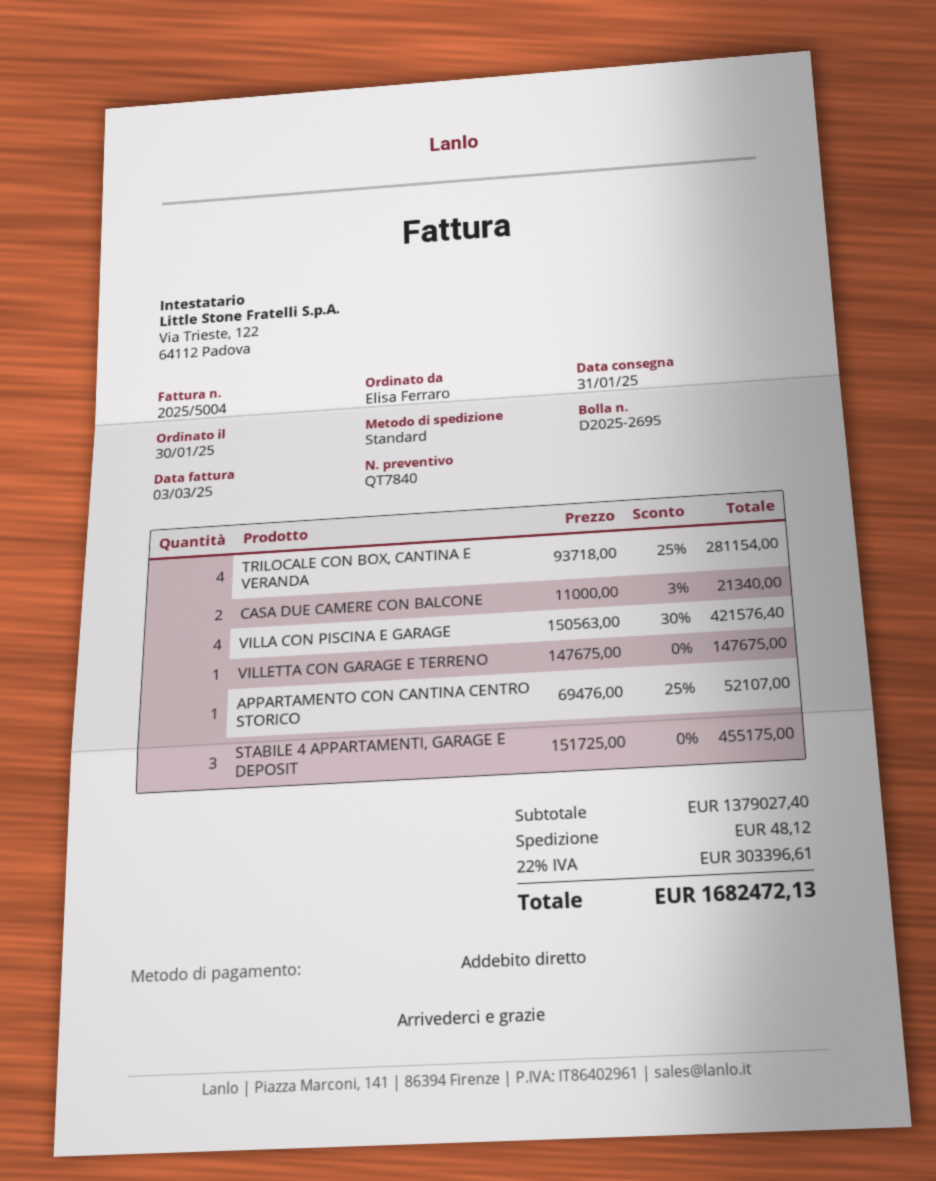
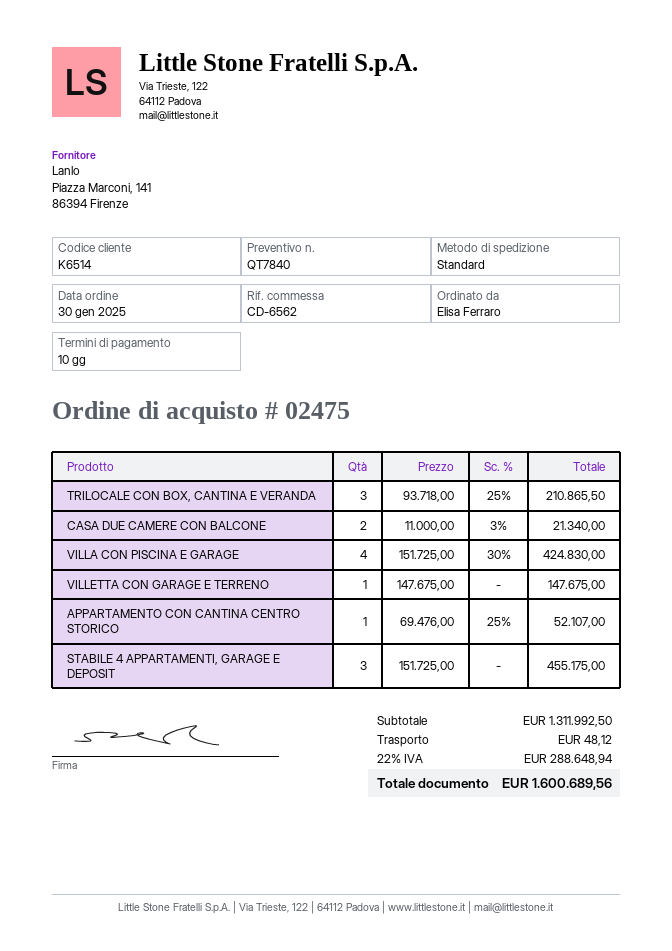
TRILOCALE CON BOX, CANTINA E VERANDA: 4 x 93718.00 - 25% = 281154.00 -> 3 x 93718.00 - 25% = 210865.50
VILLA CON PISCINA E GARAGE: 4 x 150563.00 - 30% = 421576.40 -> 4 x 151725.00 - 30% = 424830.00
subtotal: 1379027.40 -> 1311992.50
tax: 22% = 303396.61 -> 22% = 288648.94
total: 1682472.13 -> 1600689.56

